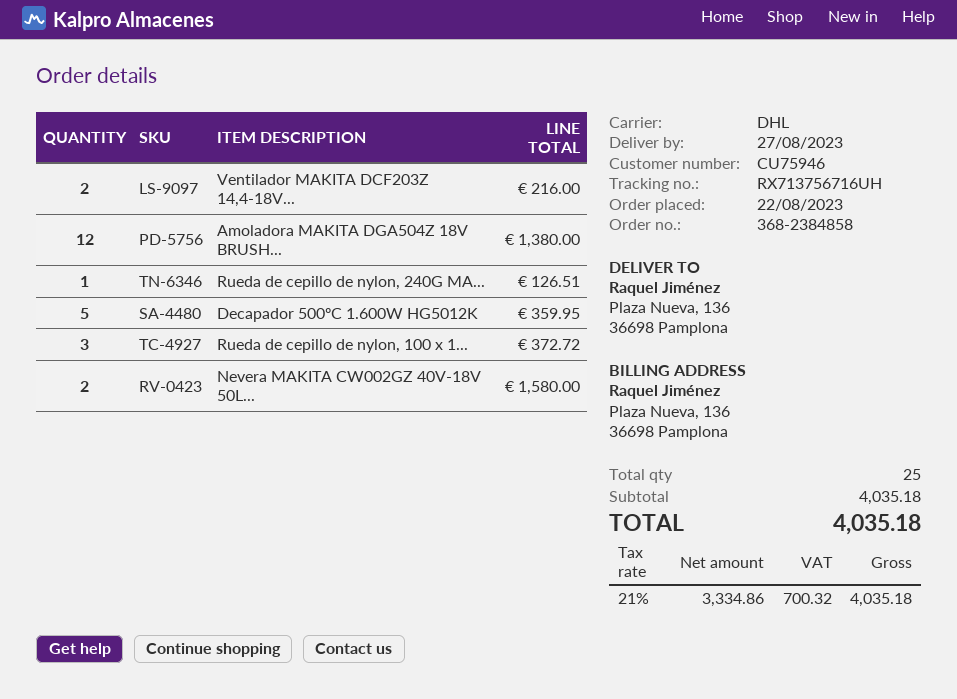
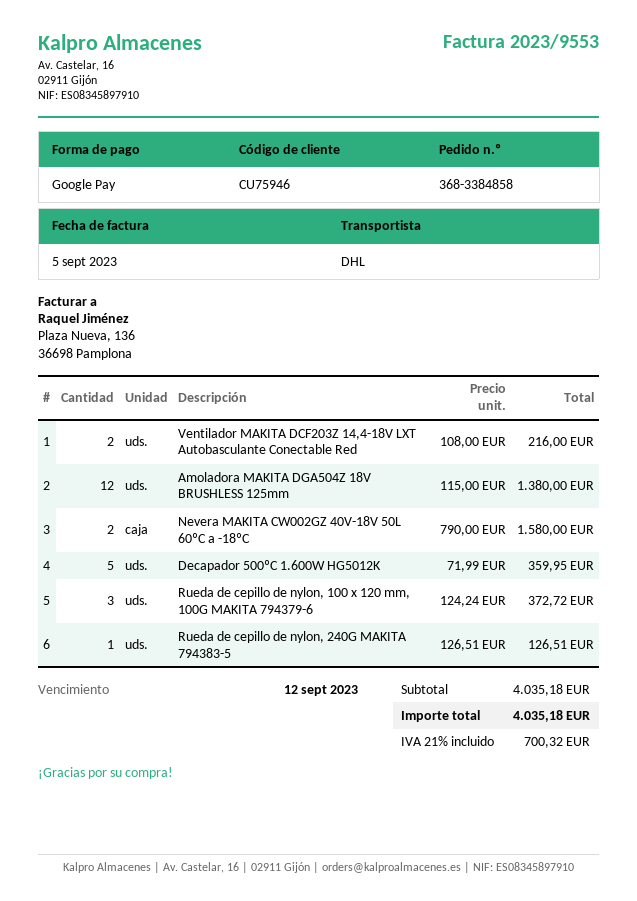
order number: 368-2384858 -> 368-3384858

